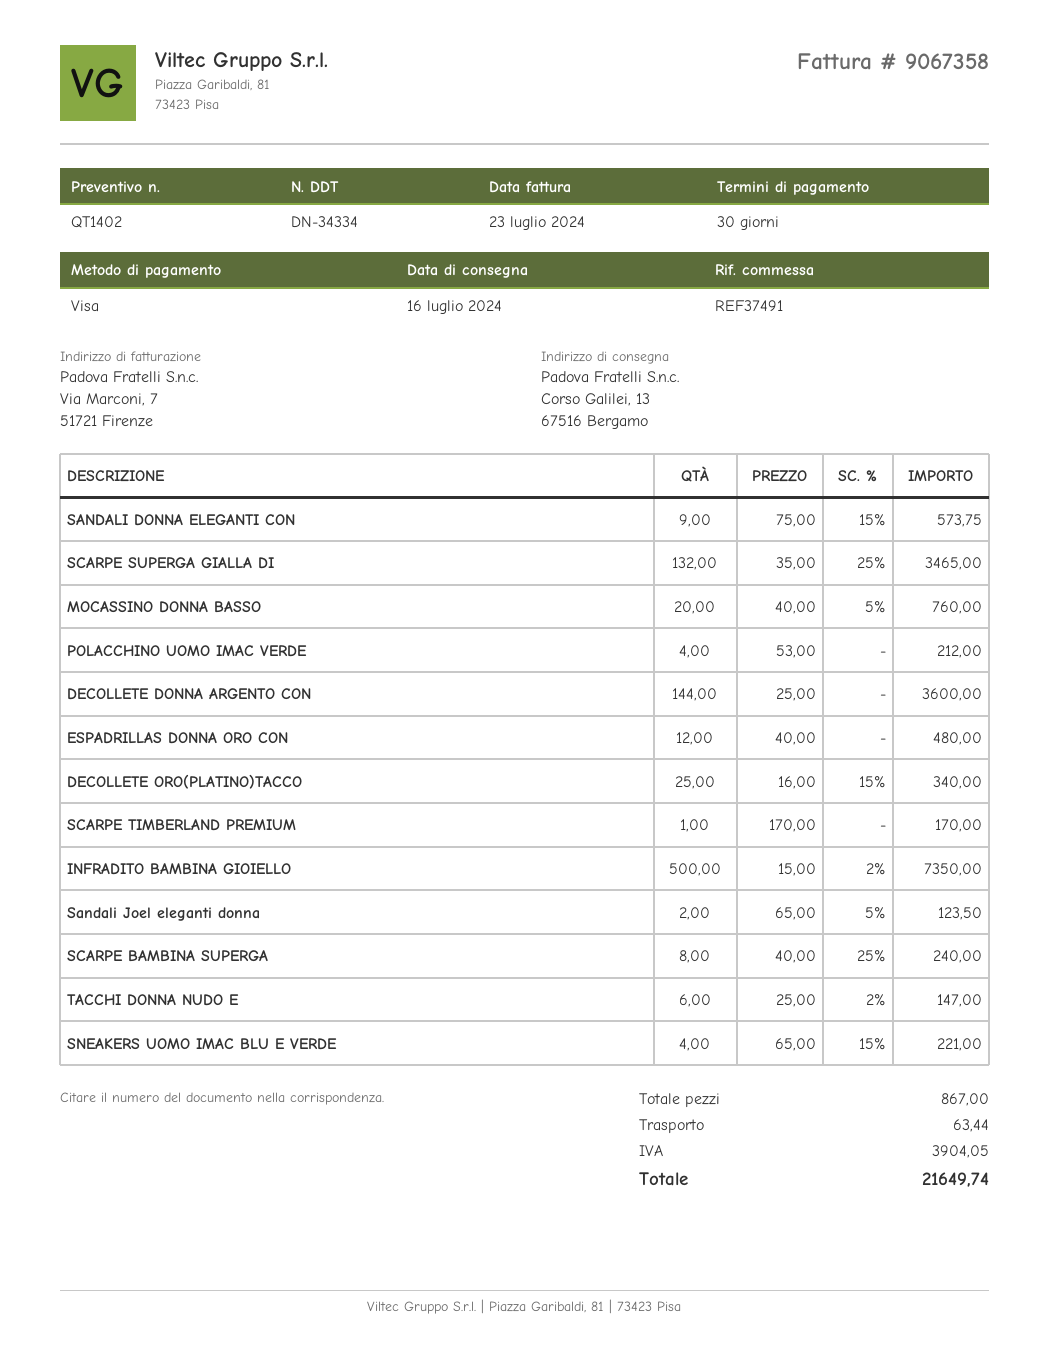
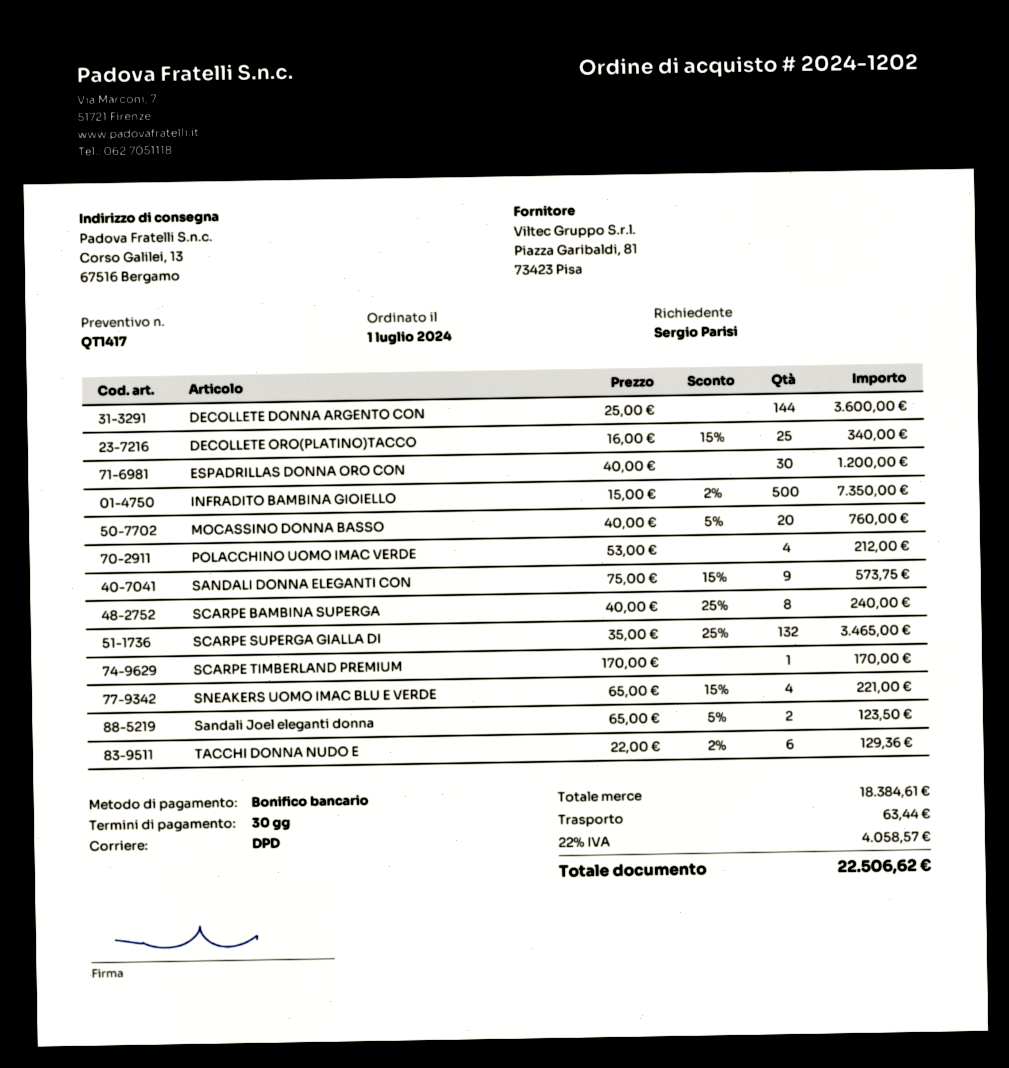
quote number: QT1402 -> QT1417
payment method: Visa -> bank transfer
ESPADRILLAS DONNA ORO CON: 12 x 40.00 = 480.00 -> 30 x 40.00 = 1200.00
TACCHI DONNA NUDO E: 6 x 25.00 - 2% = 147.00 -> 6 x 22.00 - 2% = 129.36
tax: 3904.05 -> 4058.57
total: 21649.74 -> 22506.62

